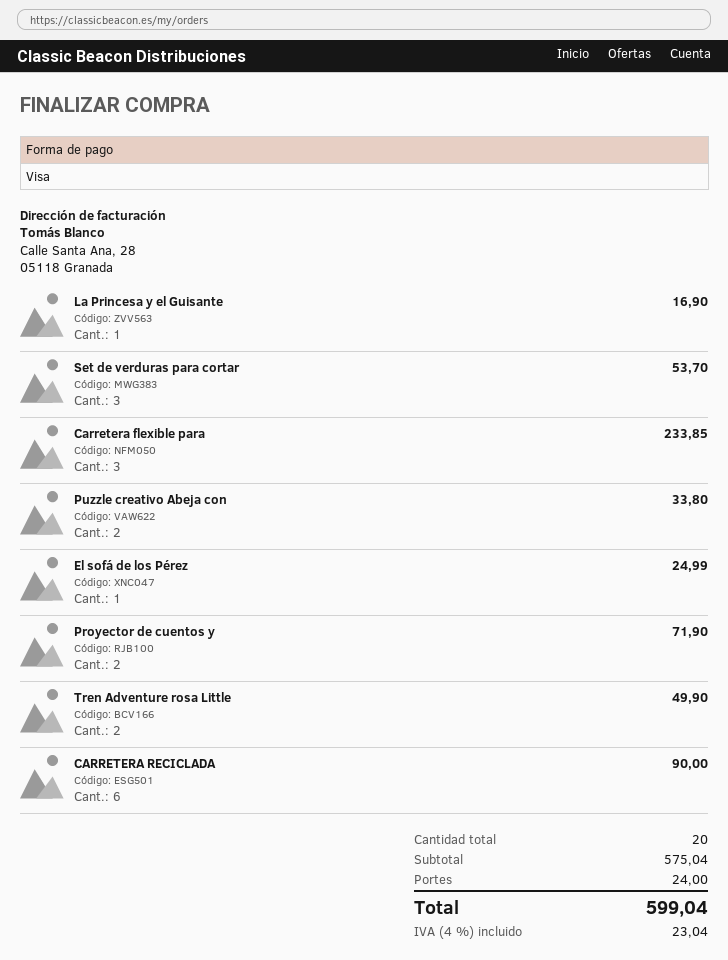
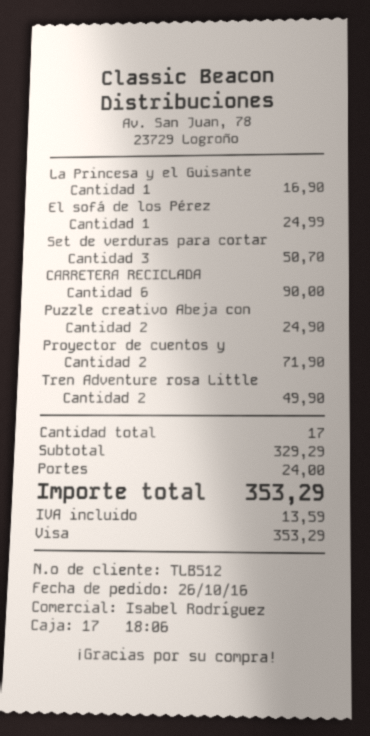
Set de verduras para cortar: 3 for 53.70 -> 3 for 50.70
Carretera flexible para: 3 for 233.85 -> none
Puzzle creativo Abeja con: 2 for 33.80 -> 2 for 24.90
total quantity: 20 -> 17
subtotal: 575.04 -> 329.29
tax: 23.04 -> 13.59
total: 599.04 -> 353.29

